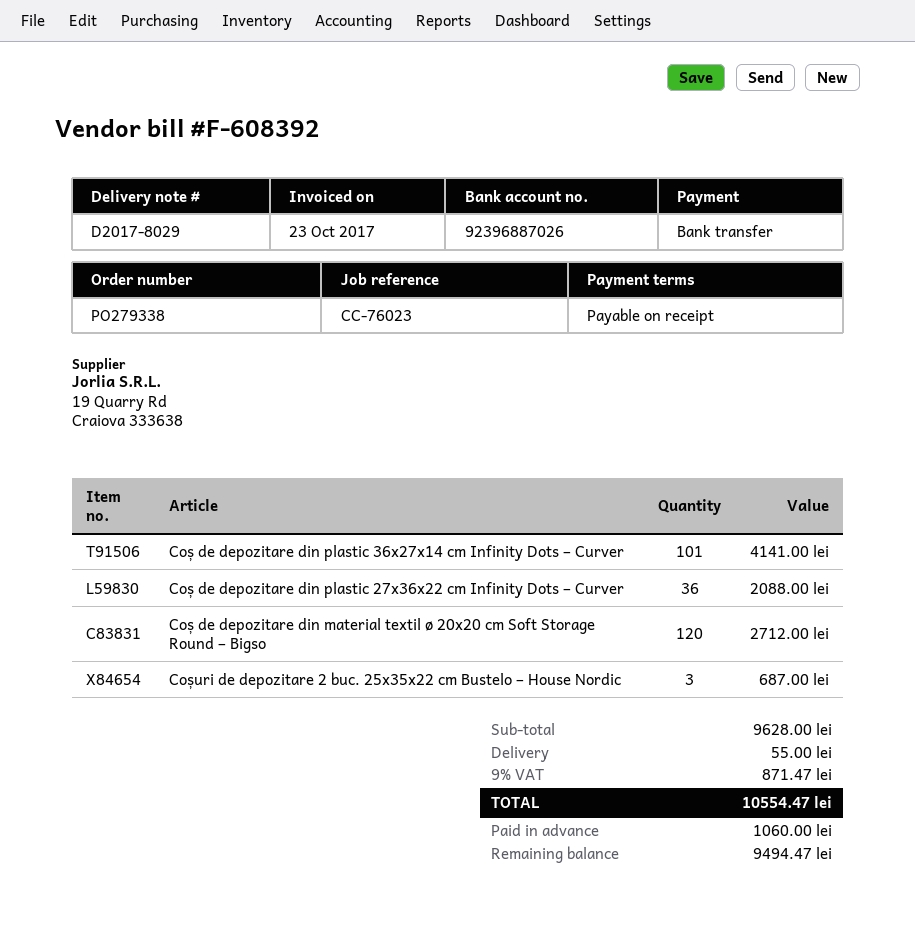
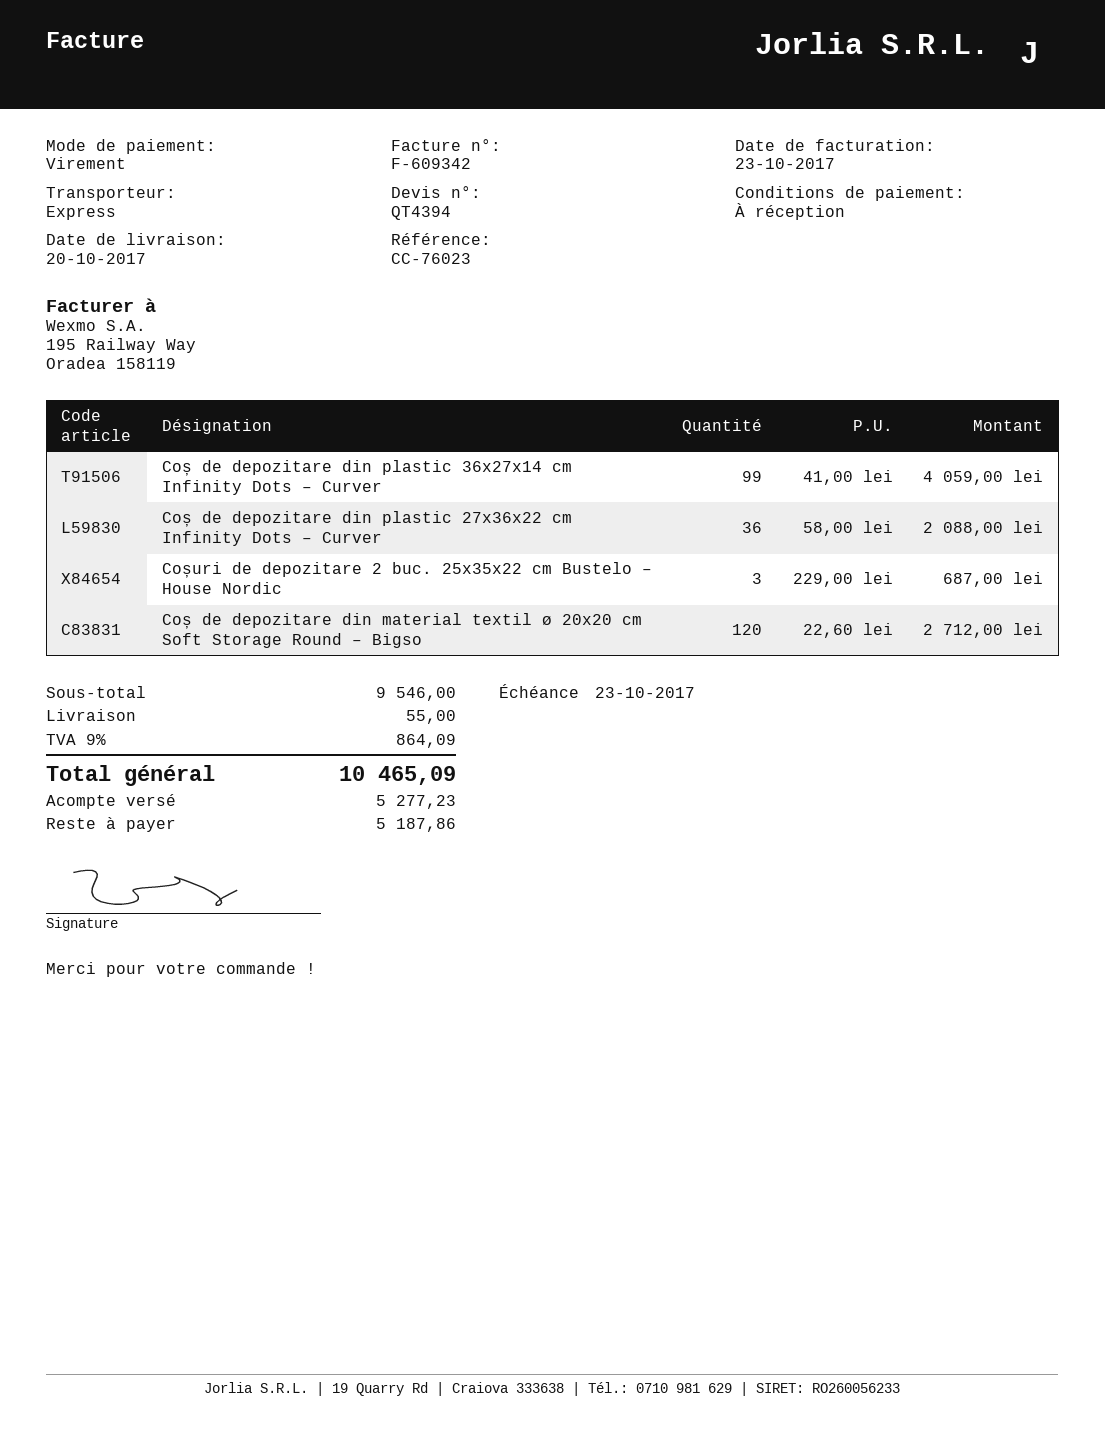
invoice number: F-608392 -> F-609342
Coș de depozitare din plastic 36x27x14 cm Infinity Dots – Curver: 101 for 4141.00 -> 99 for 4059.00
subtotal: 9628.00 -> 9546.00
tax: 9% = 871.47 -> 9% = 864.09
total: 10554.47 -> 10465.09
deposit: 1060.00 -> 5277.23
balance: 9494.47 -> 5187.86

